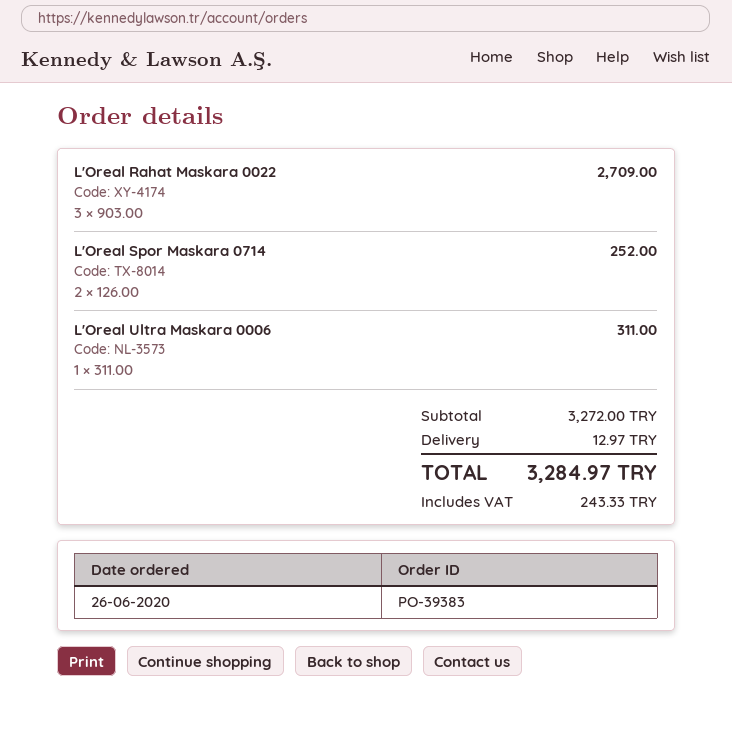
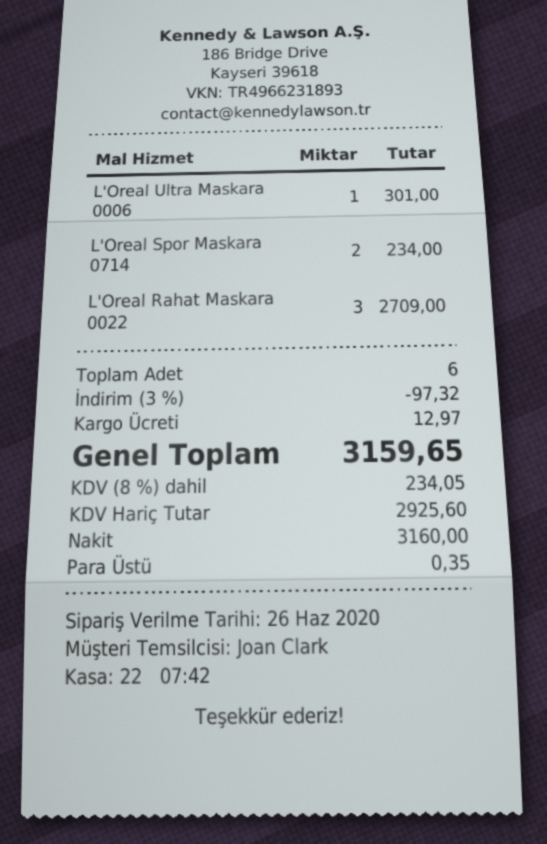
L'Oreal Spor Maskara 0714: 2 for 252.00 -> 2 for 234.00
L'Oreal Ultra Maskara 0006: 1 for 311.00 -> 1 for 301.00
discount: none -> 3% = 97.32
tax: 243.33 -> 234.05
total: 3284.97 -> 3159.65

